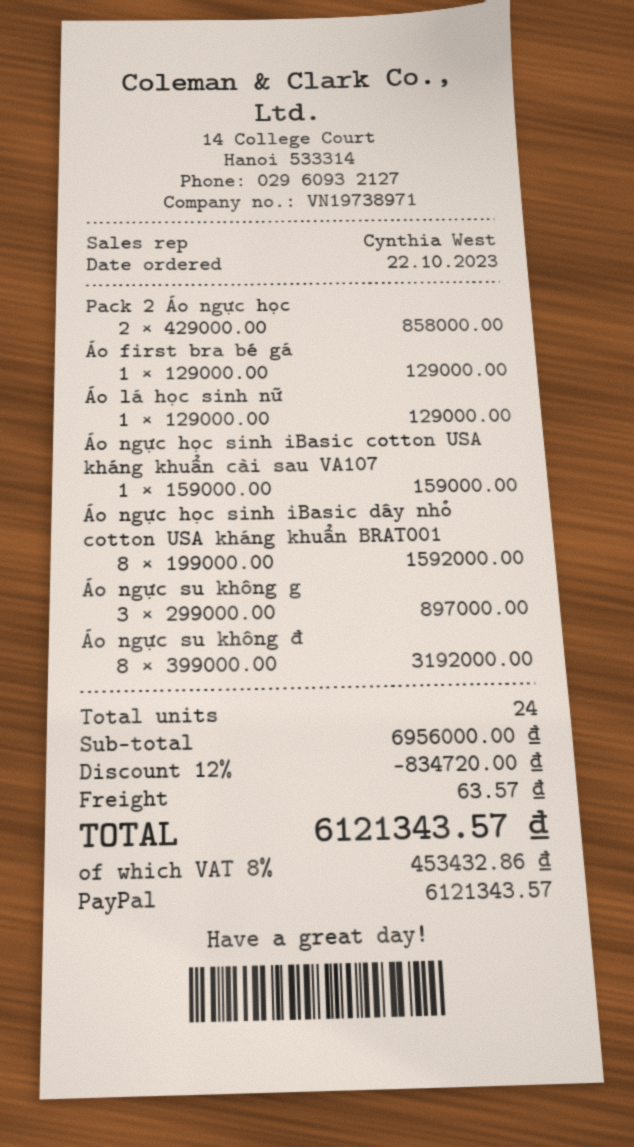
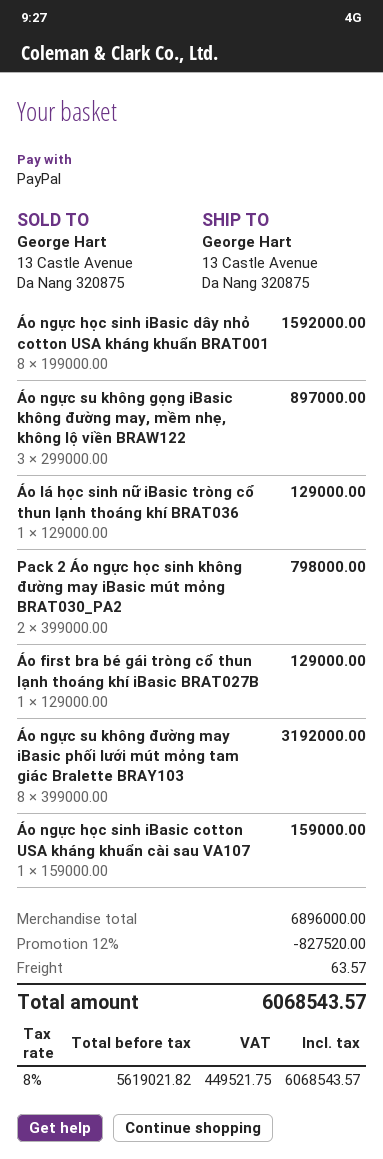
Pack 2 Áo ngực học: 2 x 429000.00 = 858000.00 -> 2 x 399000.00 = 798000.00
subtotal: 6956000.00 -> 6896000.00
discount: 12% = 834720.00 -> 12% = 827520.00
tax: 8% = 453432.86 -> 8% = 449521.75
total: 6121343.57 -> 6068543.57

